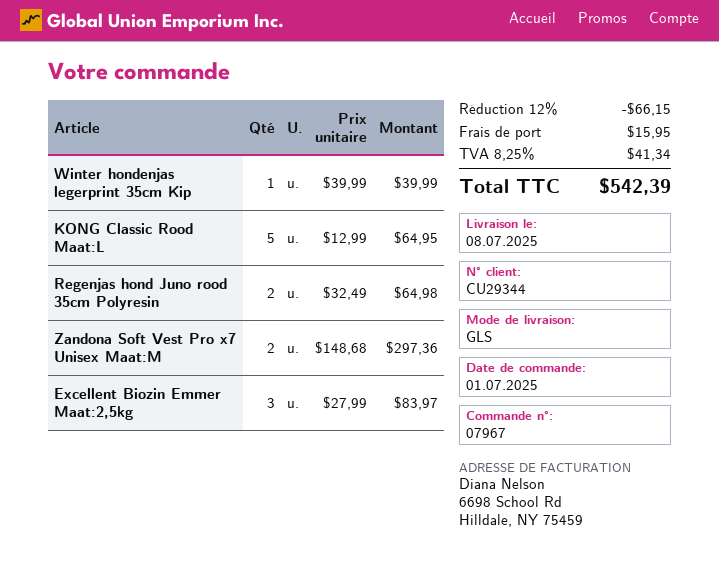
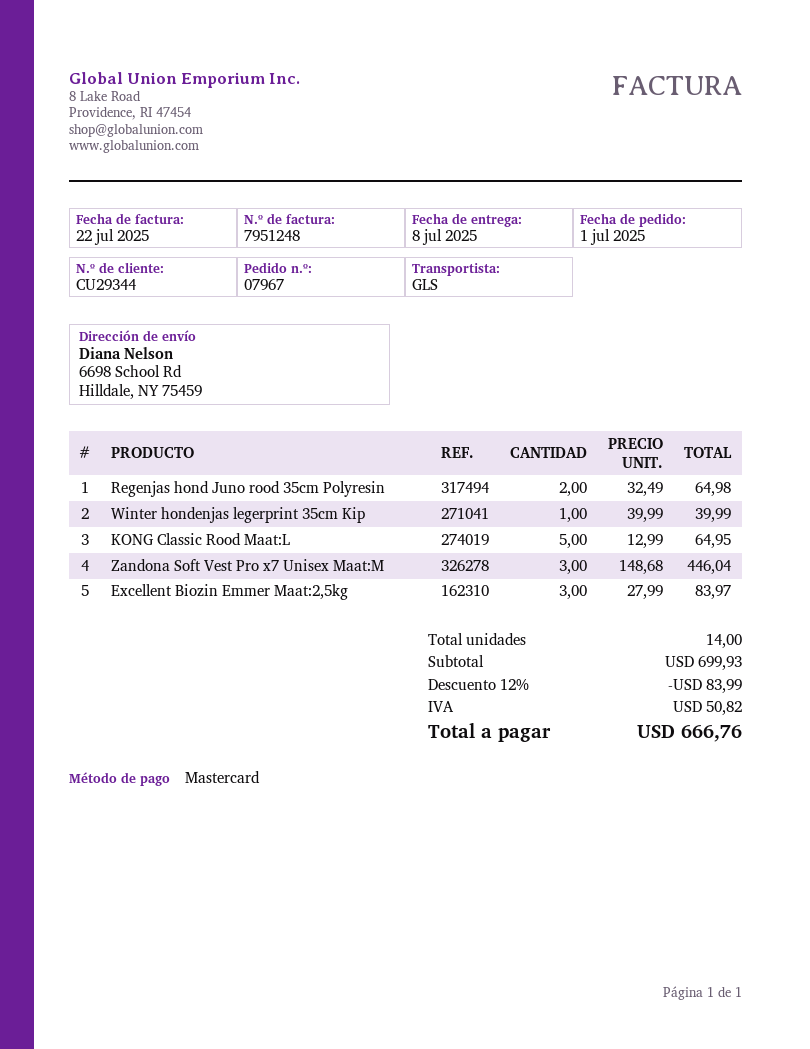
Zandona Soft Vest Pro x7 Unisex Maat:M: 2 x 148.68 = 297.36 -> 3 x 148.68 = 446.04
discount: 12% = 66.15 -> 12% = 83.99
shipping: 15.95 -> none
tax: 41.34 -> 50.82
total: 542.39 -> 666.76

